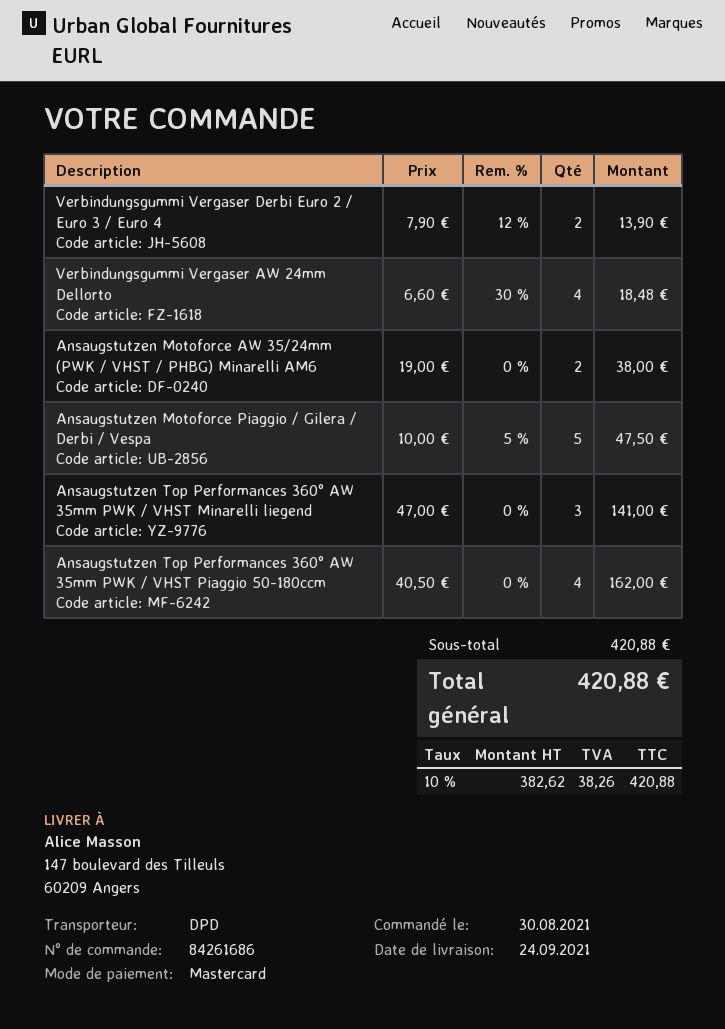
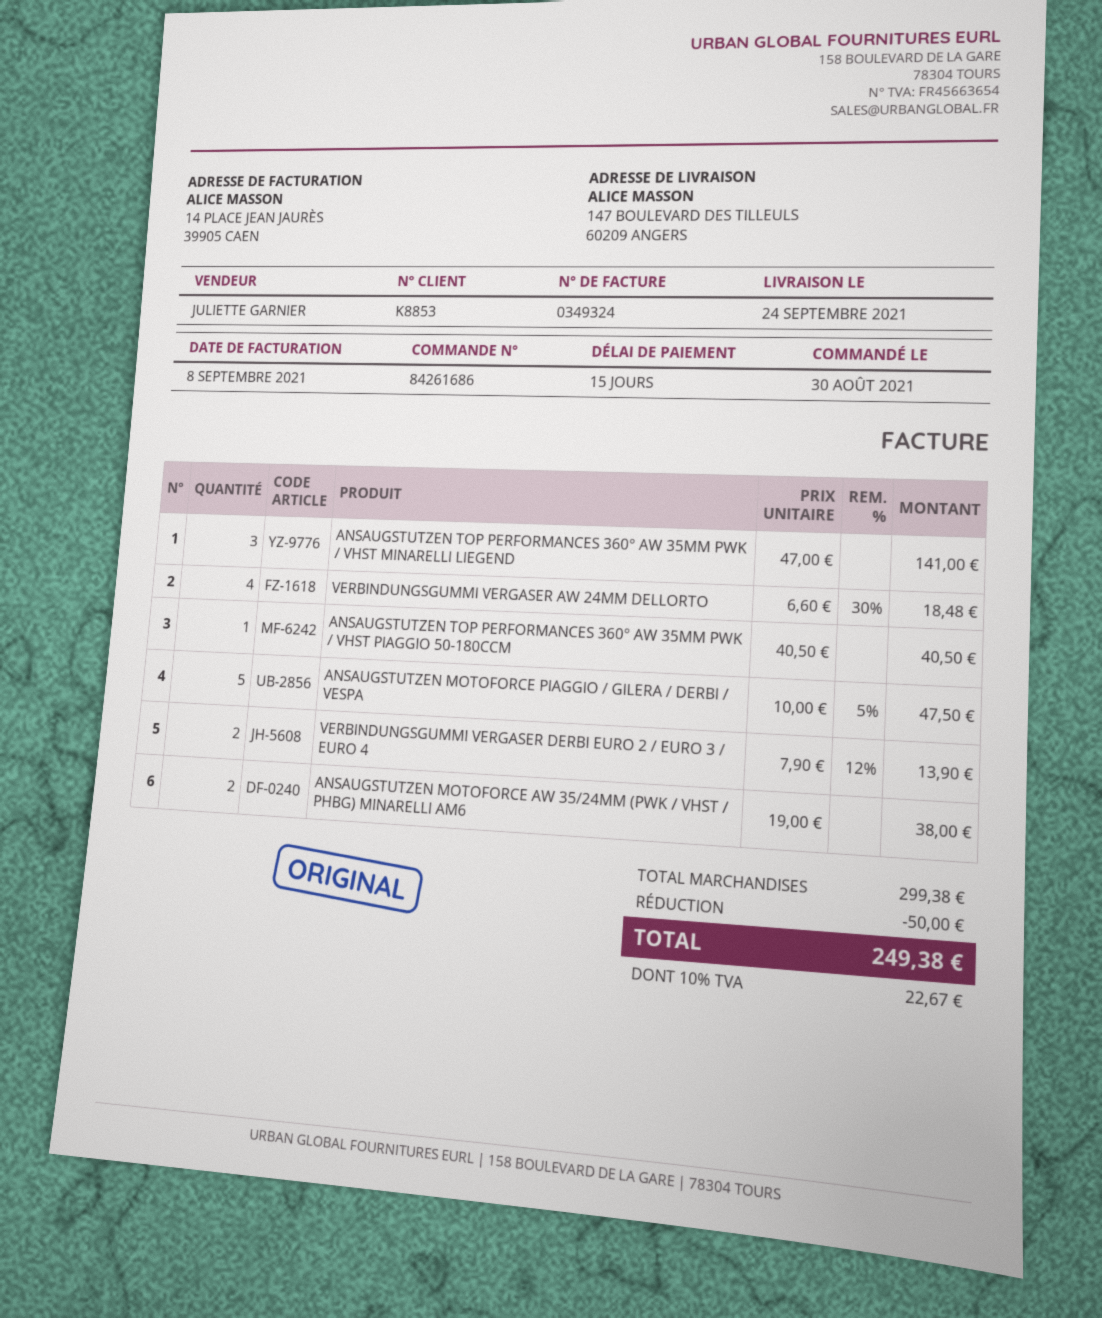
Ansaugstutzen Top Performances 360° AW 35mm PWK / VHST Piaggio 50-180ccm: 4 x 40.50 = 162.00 -> 1 x 40.50 = 40.50
subtotal: 420.88 -> 299.38
discount: none -> 50.00
tax: 10% = 38.26 -> 10% = 22.67
total: 420.88 -> 249.38

